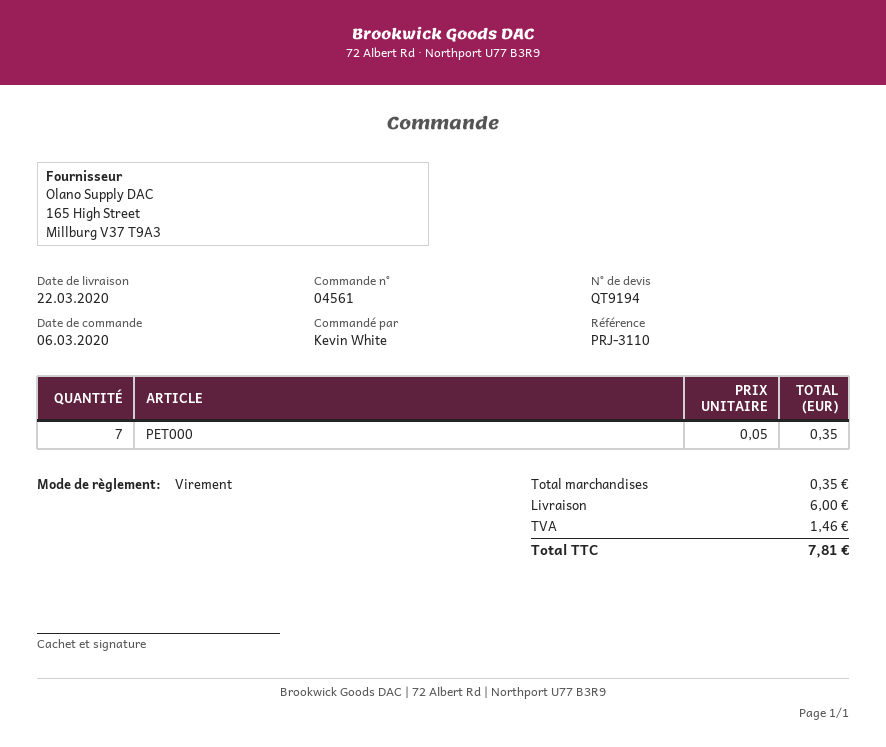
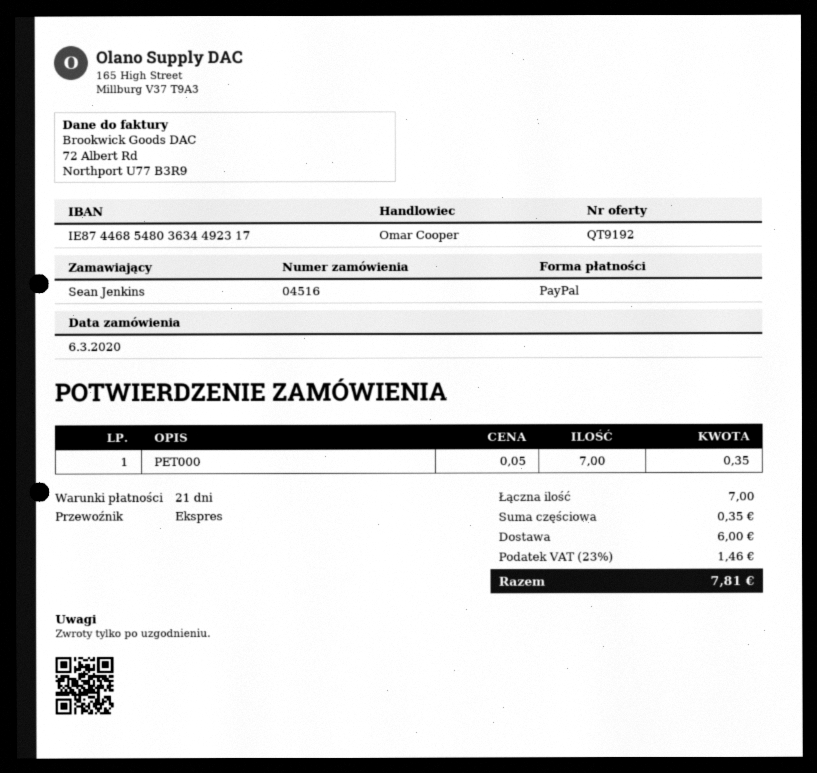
quote number: QT9194 -> QT9192
order number: 04561 -> 04516
ordered by: Kevin White -> Sean Jenkins
payment method: bank transfer -> PayPal

